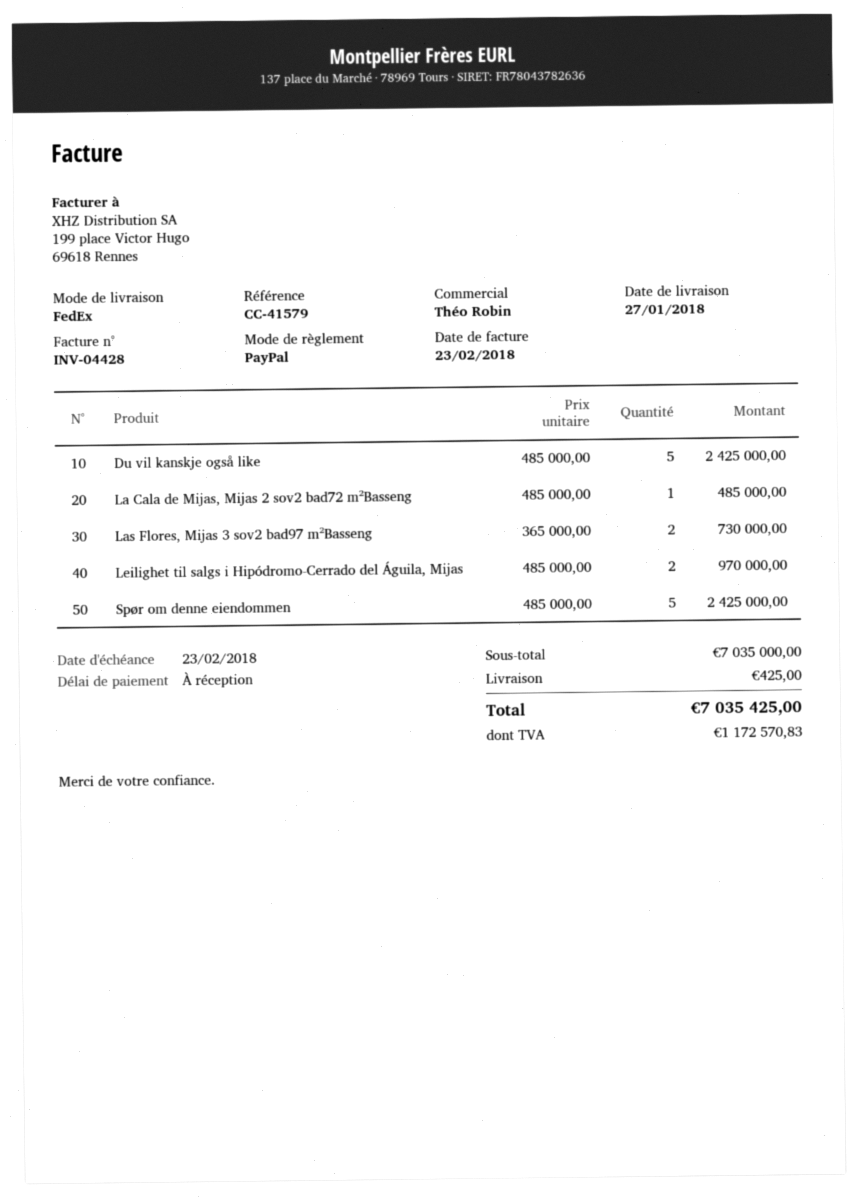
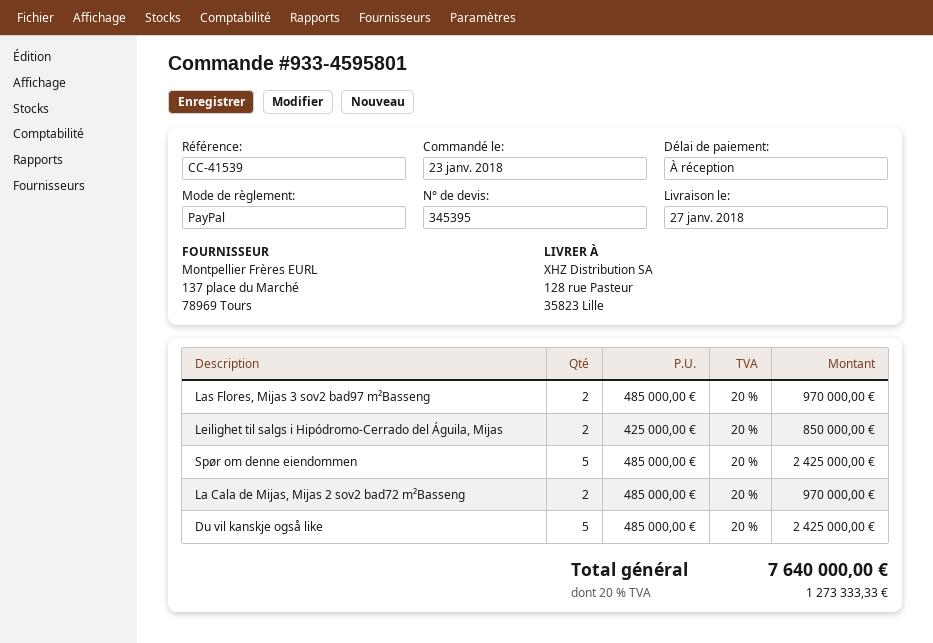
reference: CC-41579 -> CC-41539
La Cala de Mijas, Mijas 2 sov2 bad72 m²Basseng: 1 x 485000.00 = 485000.00 -> 2 x 485000.00 = 970000.00
Las Flores, Mijas 3 sov2 bad97 m²Basseng: 2 x 365000.00 = 730000.00 -> 2 x 485000.00 = 970000.00
Leilighet til salgs i Hipódromo-Cerrado del Águila, Mijas: 2 x 485000.00 = 970000.00 -> 2 x 425000.00 = 850000.00
shipping: 425.00 -> none
tax: 1172570.83 -> 1273333.33
total: 7035425.00 -> 7640000.00

